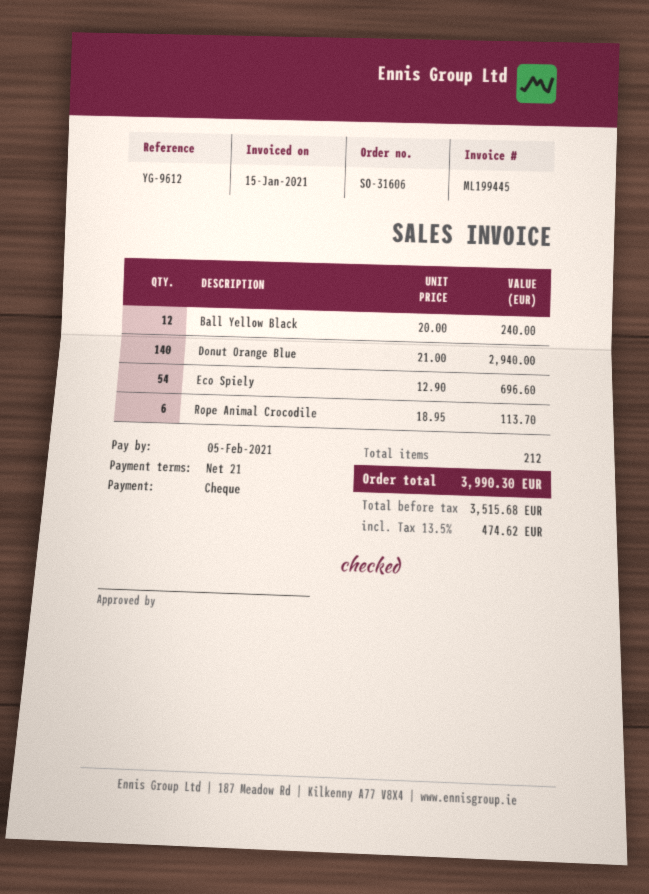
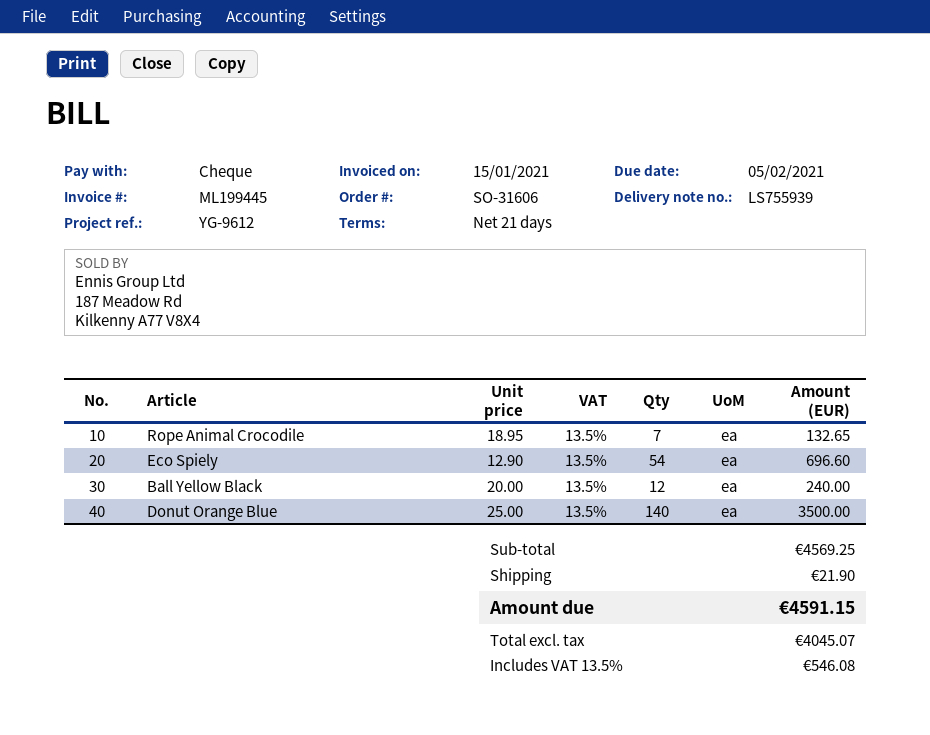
Donut Orange Blue: 140 x 21.00 = 2940.00 -> 140 x 25.00 = 3500.00
Rope Animal Crocodile: 6 x 18.95 = 113.70 -> 7 x 18.95 = 132.65
shipping: none -> 21.90
net: 3515.68 -> 4045.07
tax: 13.5% = 474.62 -> 13.5% = 546.08
total: 3990.30 -> 4591.15

